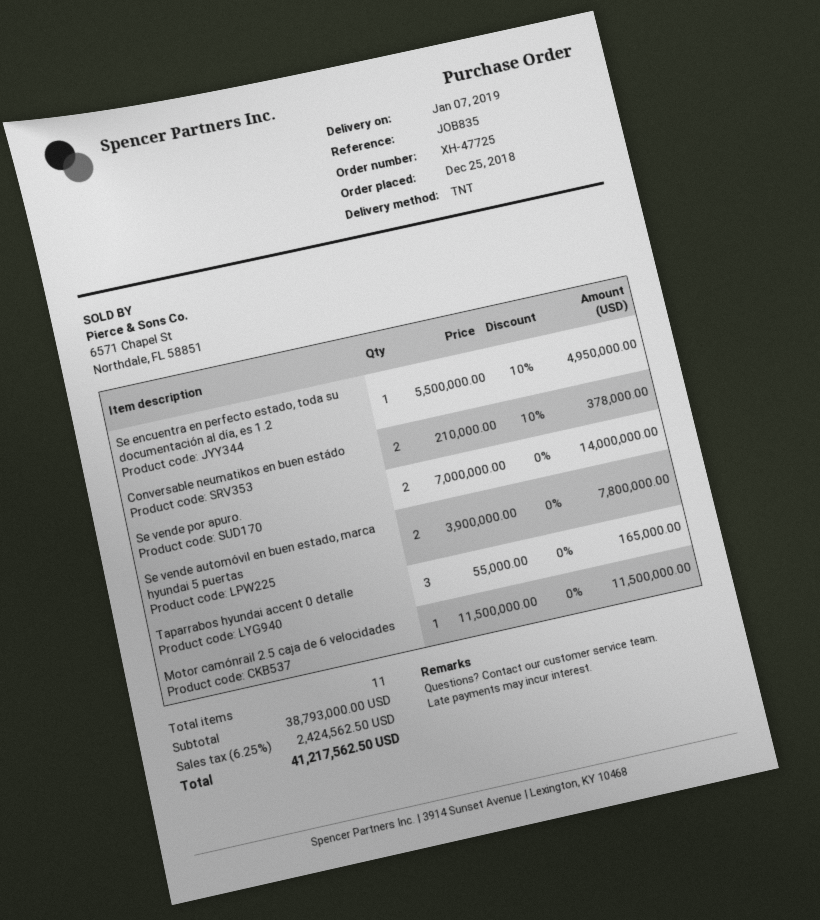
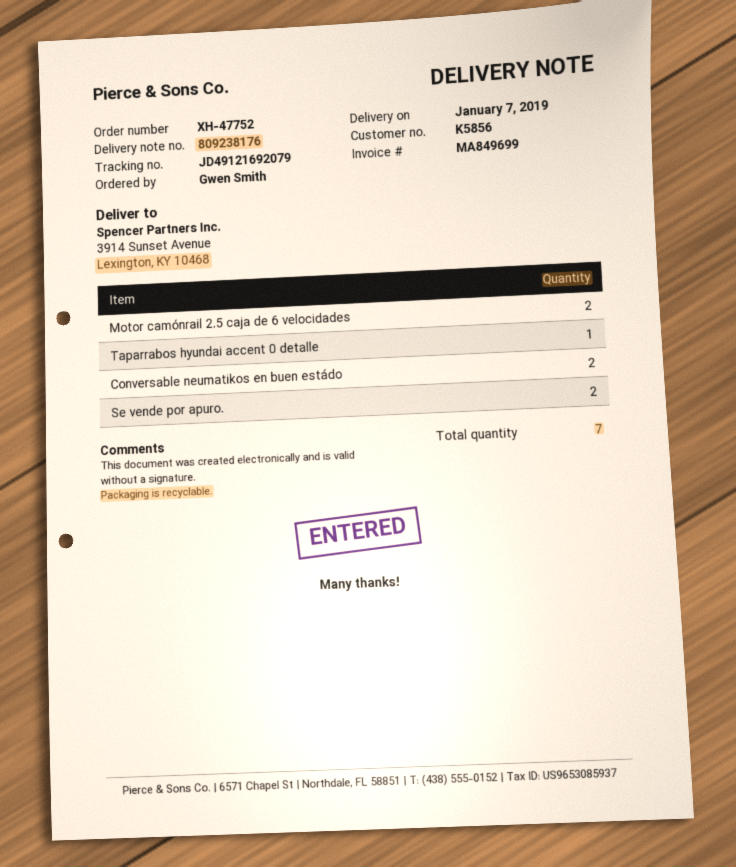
order number: XH-47725 -> XH-47752
Se encuentra en perfecto estado, toda su documentación al día, es 1.2: 1 -> none
Se vende automóvil en buen estado, marca hyundai 5 puertas: 2 -> none
Taparrabos hyundai accent 0 detalle: 3 -> 1
Motor camónrail 2.5 caja de 6 velocidades: 1 -> 2
total quantity: 11 -> 7

